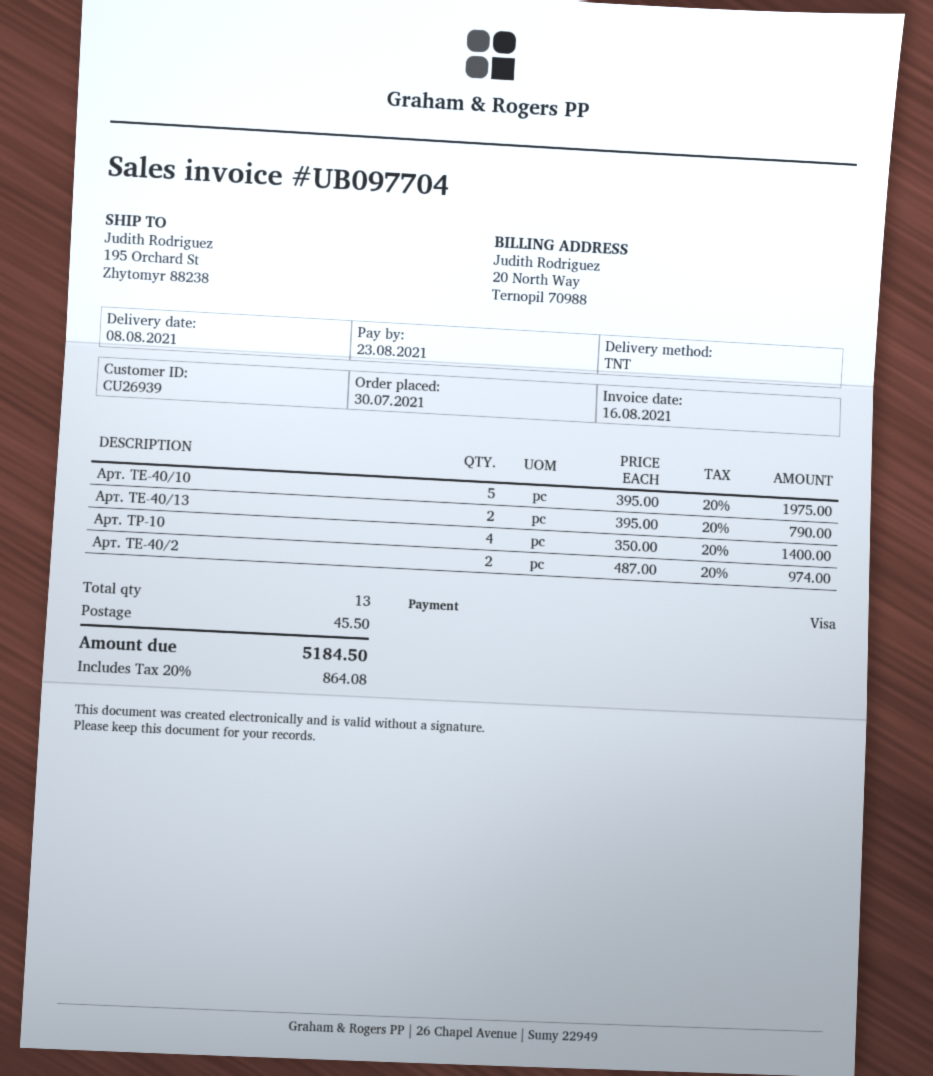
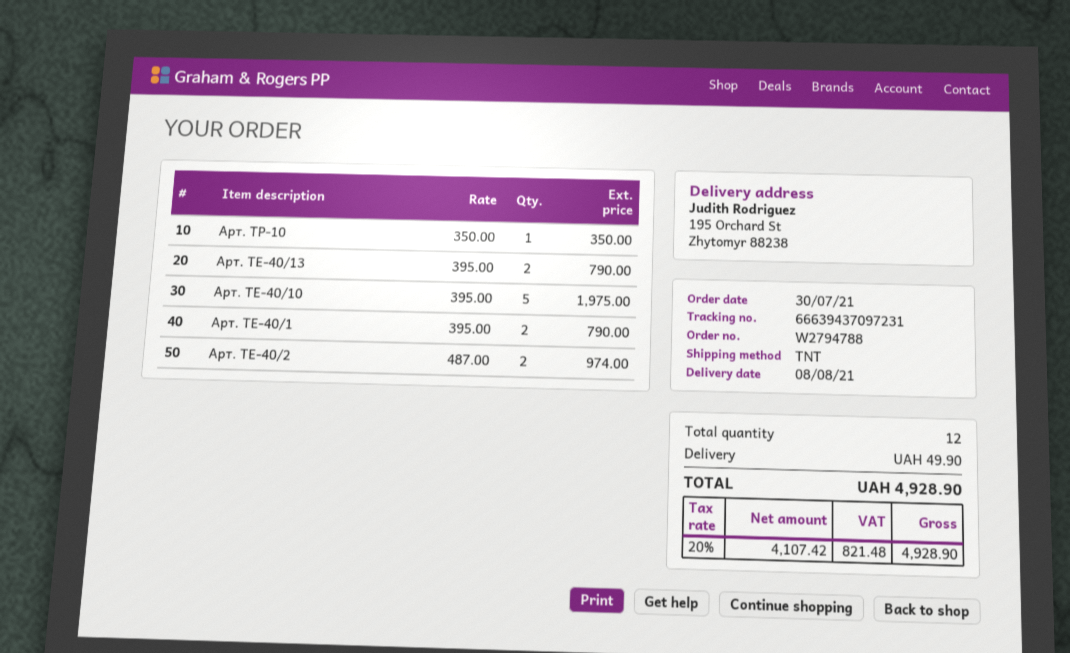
Арт. TP-10: 4 x 350.00 = 1400.00 -> 1 x 350.00 = 350.00
Арт. TЕ-40/1: none -> 2 x 395.00 = 790.00
total quantity: 13 -> 12
shipping: 45.50 -> 49.90
tax: 20% = 864.08 -> 20% = 821.48
total: 5184.50 -> 4928.90

